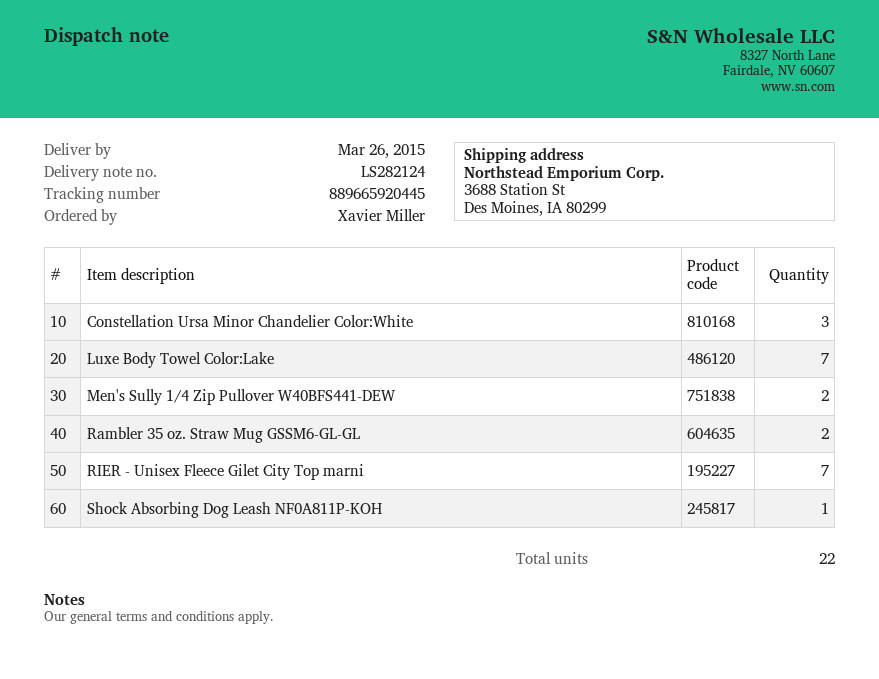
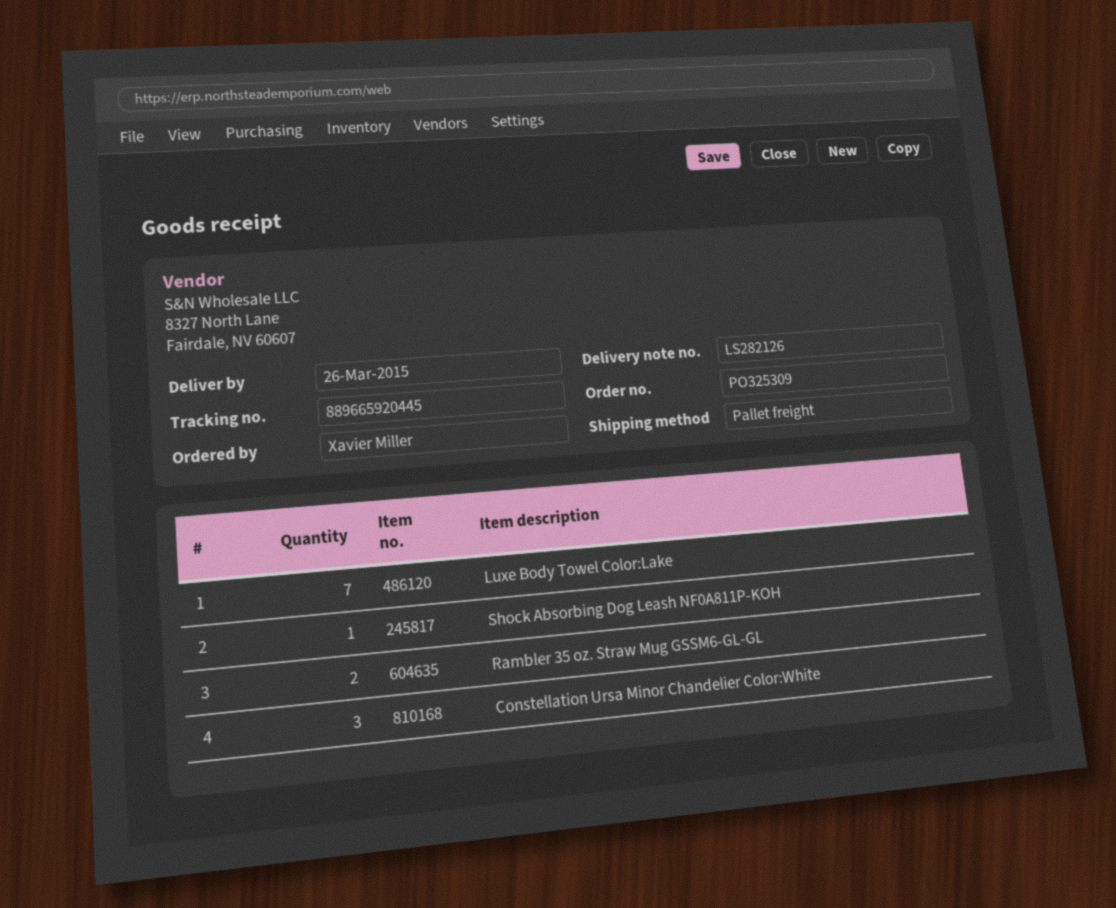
delivery note number: LS282124 -> LS282126
Men's Sully 1/4 Zip Pullover W40BFS441-DEW: 2 -> none
RIER - Unisex Fleece Gilet City Top marni: 7 -> none

